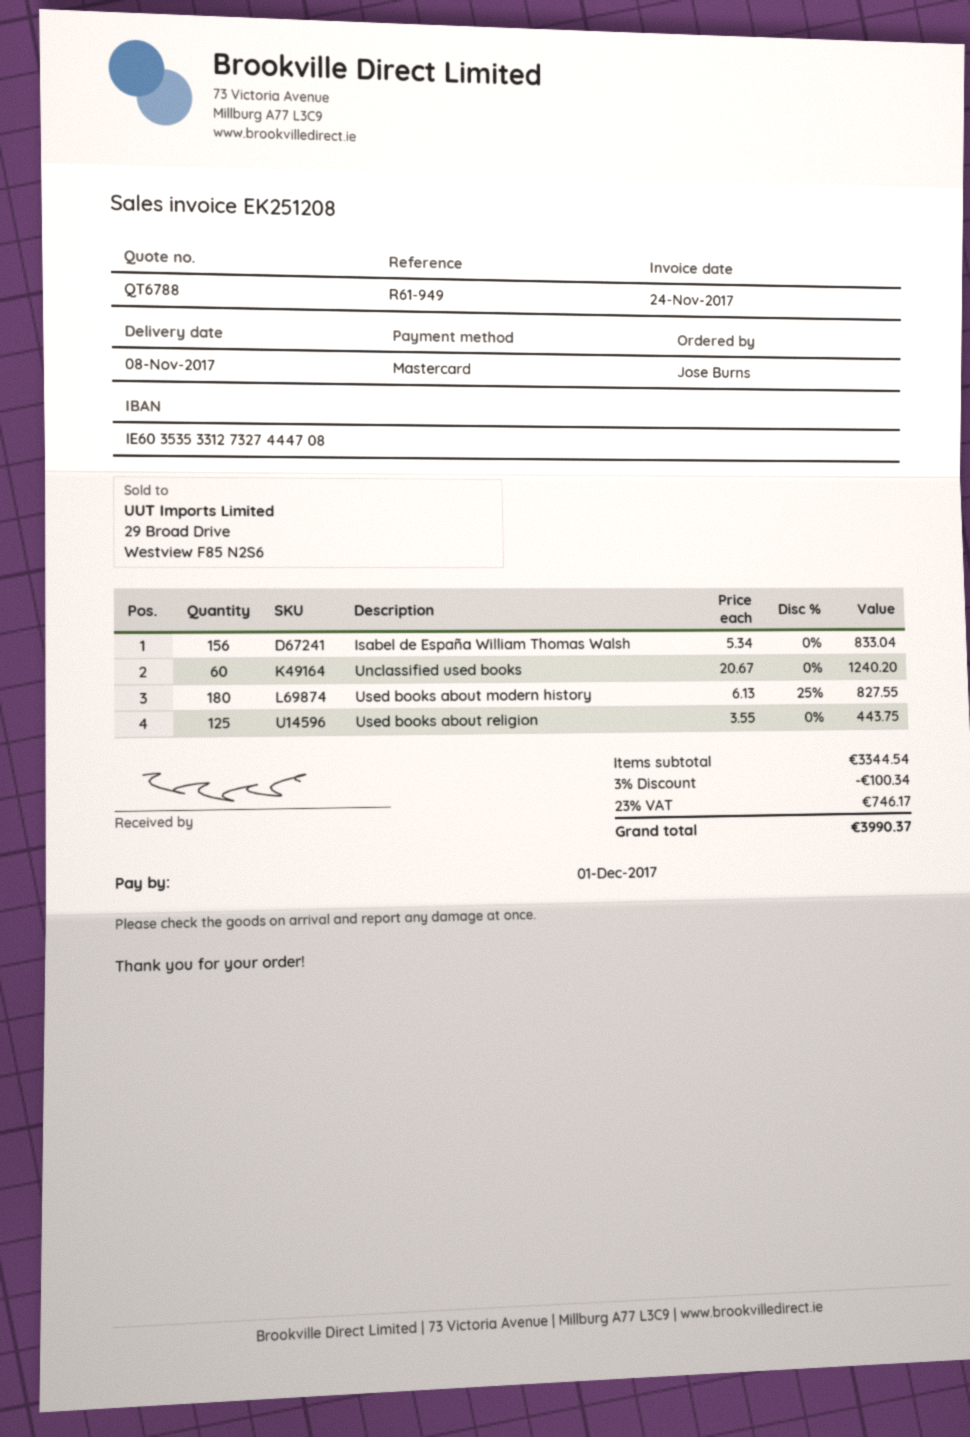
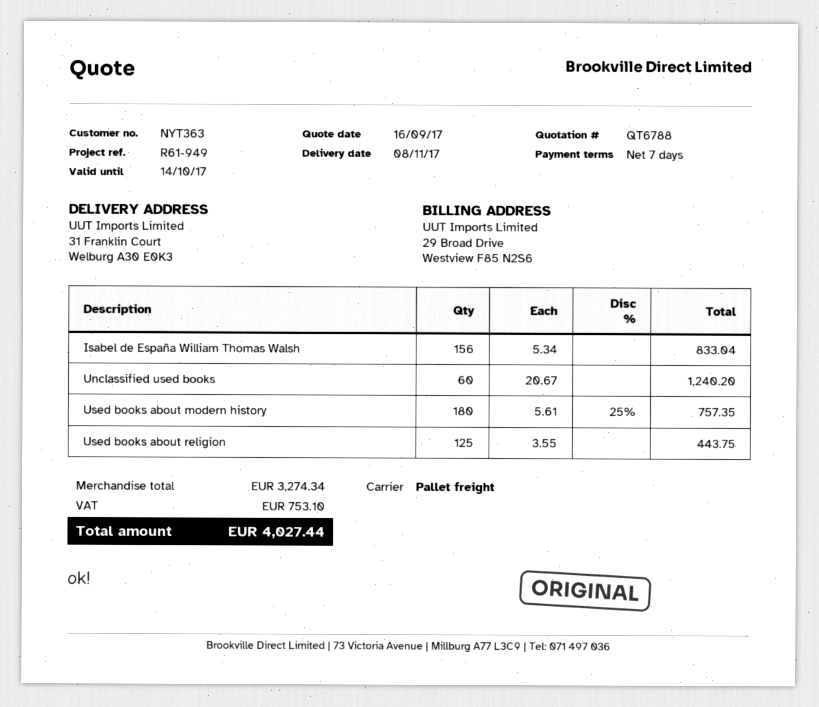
Used books about modern history: 180 x 6.13 - 25% = 827.55 -> 180 x 5.61 - 25% = 757.35
subtotal: 3344.54 -> 3274.34
discount: 3% = 100.34 -> none
tax: 746.17 -> 753.10
total: 3990.37 -> 4027.44

